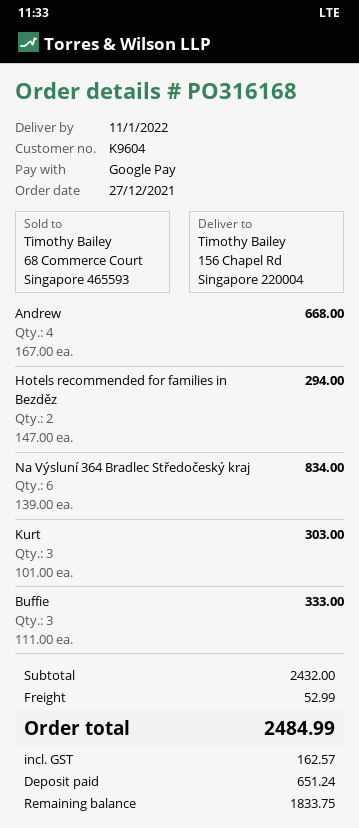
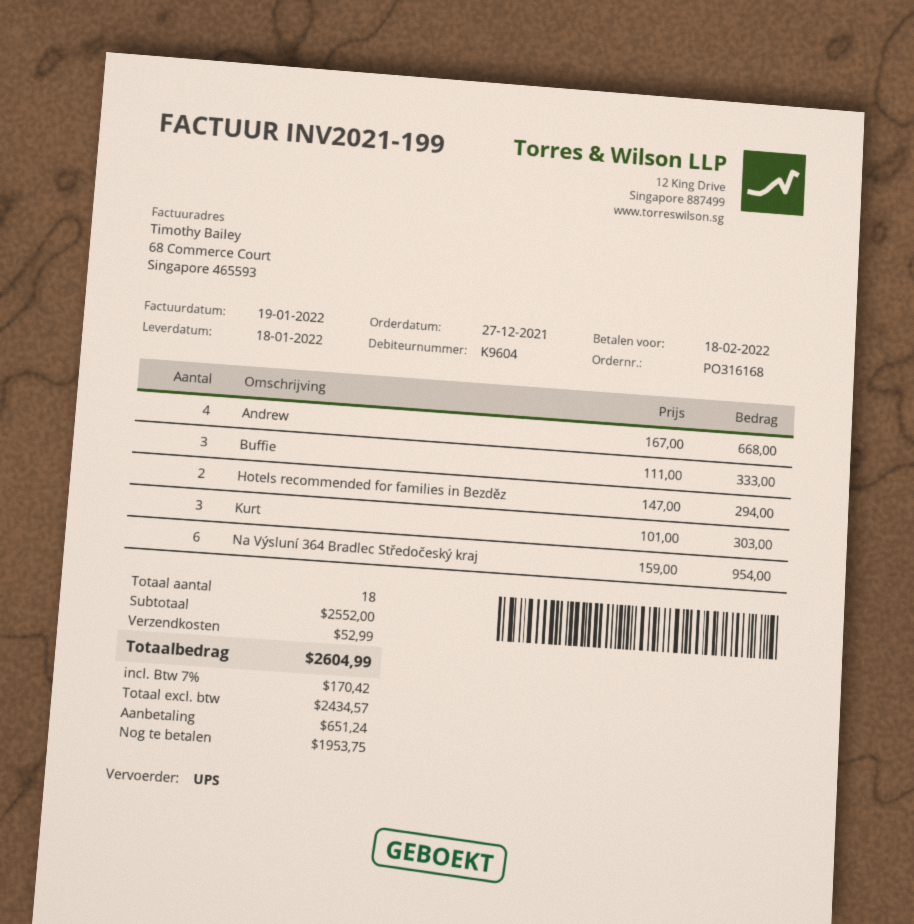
delivery date: 2022-01-11 -> 2022-01-18
Na Výsluní 364 Bradlec Středočeský kraj: 6 x 139.00 = 834.00 -> 6 x 159.00 = 954.00
subtotal: 2432.00 -> 2552.00
tax: 162.57 -> 170.42
total: 2484.99 -> 2604.99
balance: 1833.75 -> 1953.75

